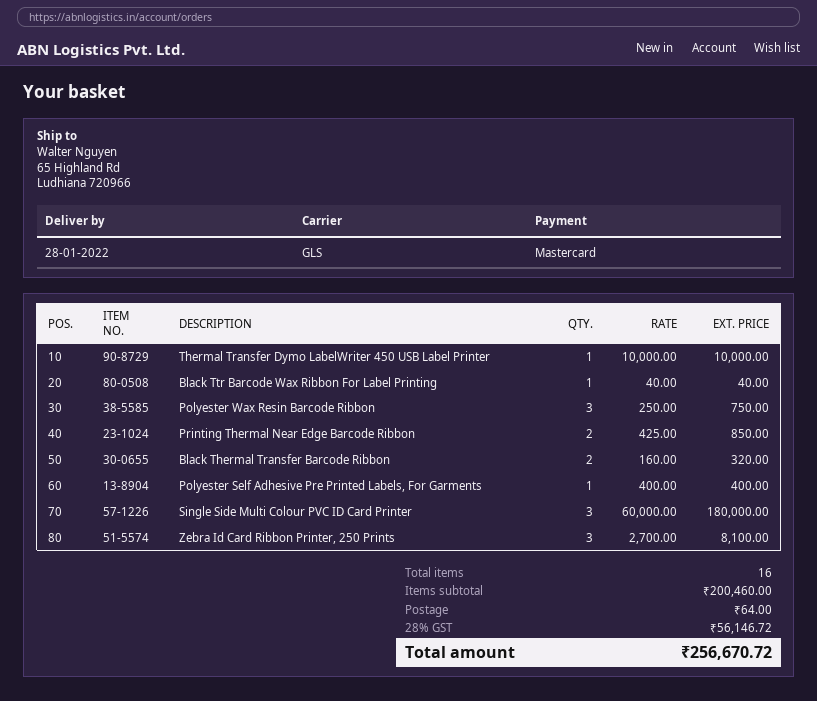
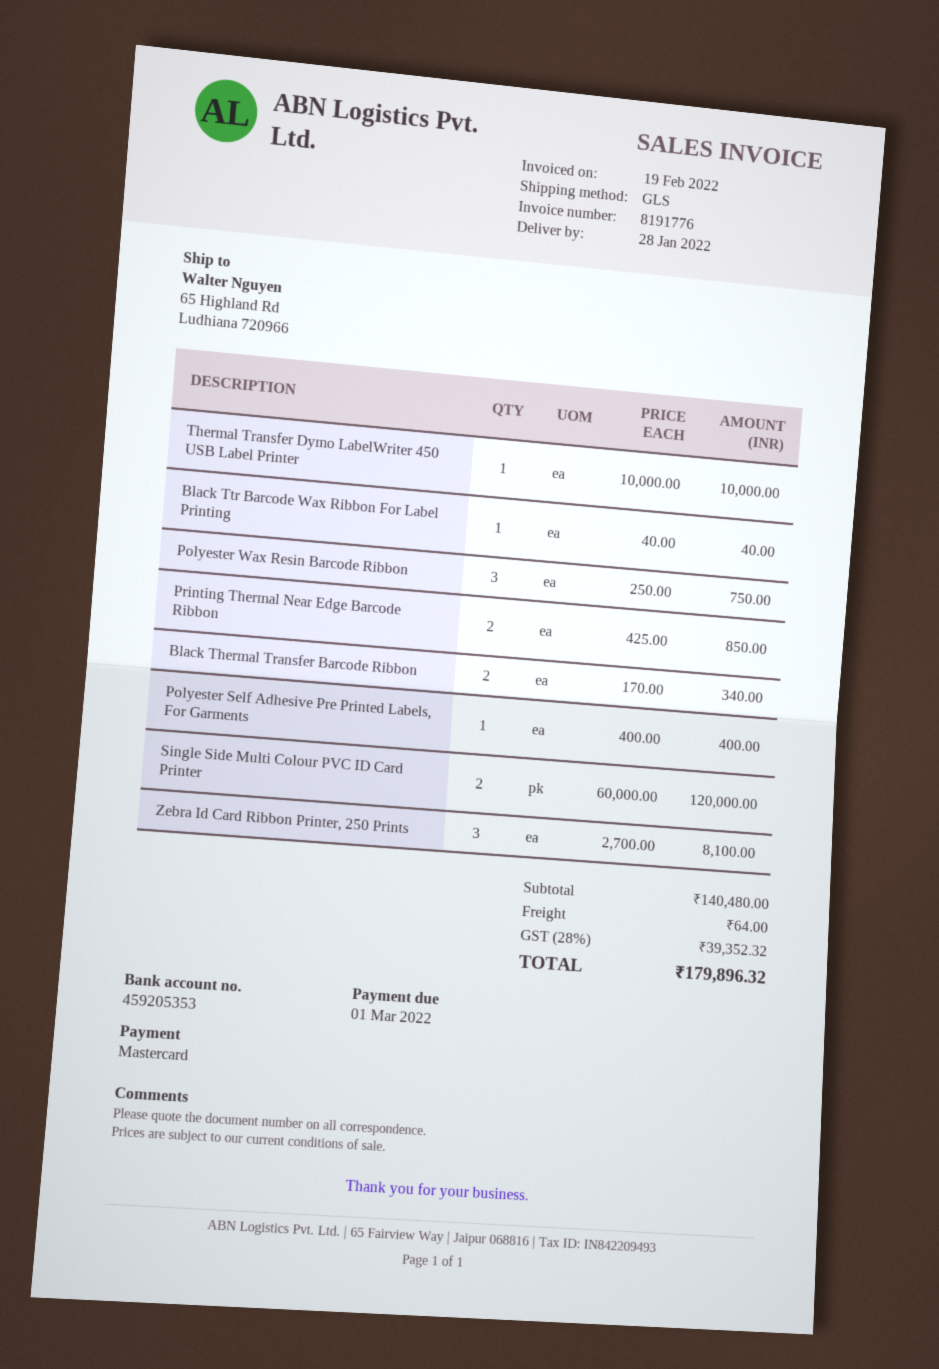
Black Thermal Transfer Barcode Ribbon: 2 x 160.00 = 320.00 -> 2 x 170.00 = 340.00
Single Side Multi Colour PVC ID Card Printer: 3 x 60000.00 = 180000.00 -> 2 x 60000.00 = 120000.00
subtotal: 200460.00 -> 140480.00
tax: 28% = 56146.72 -> 28% = 39352.32
total: 256670.72 -> 179896.32

